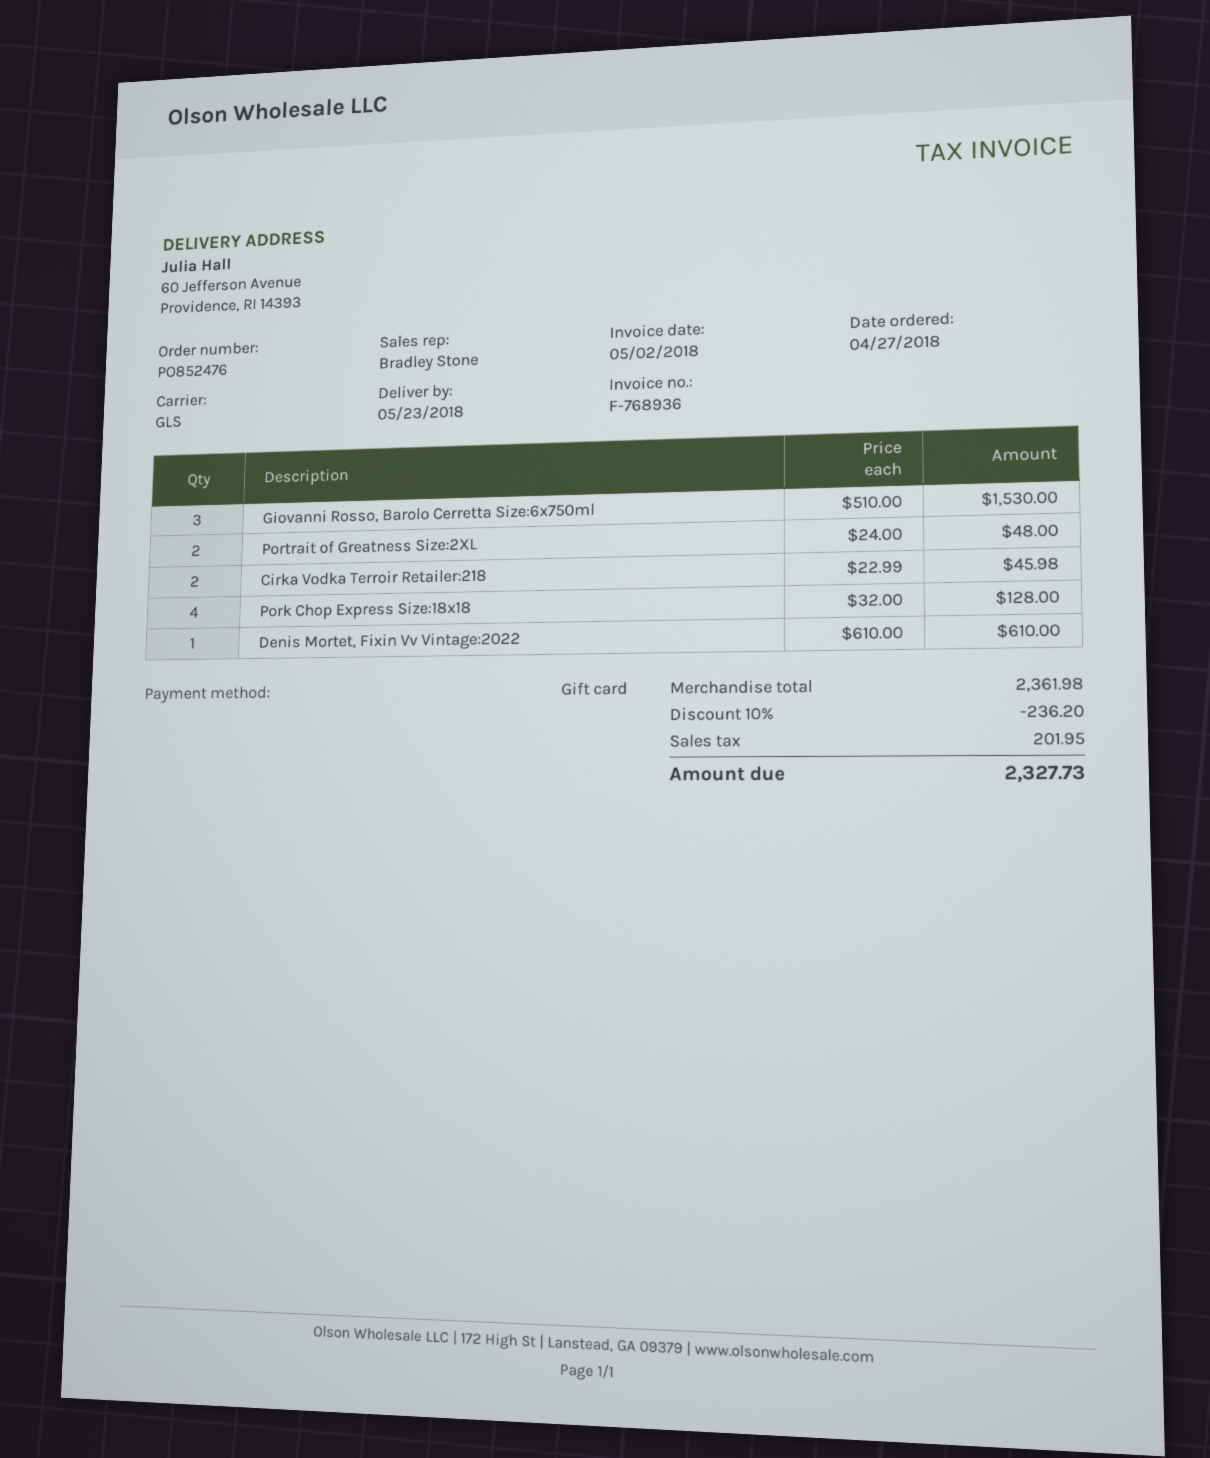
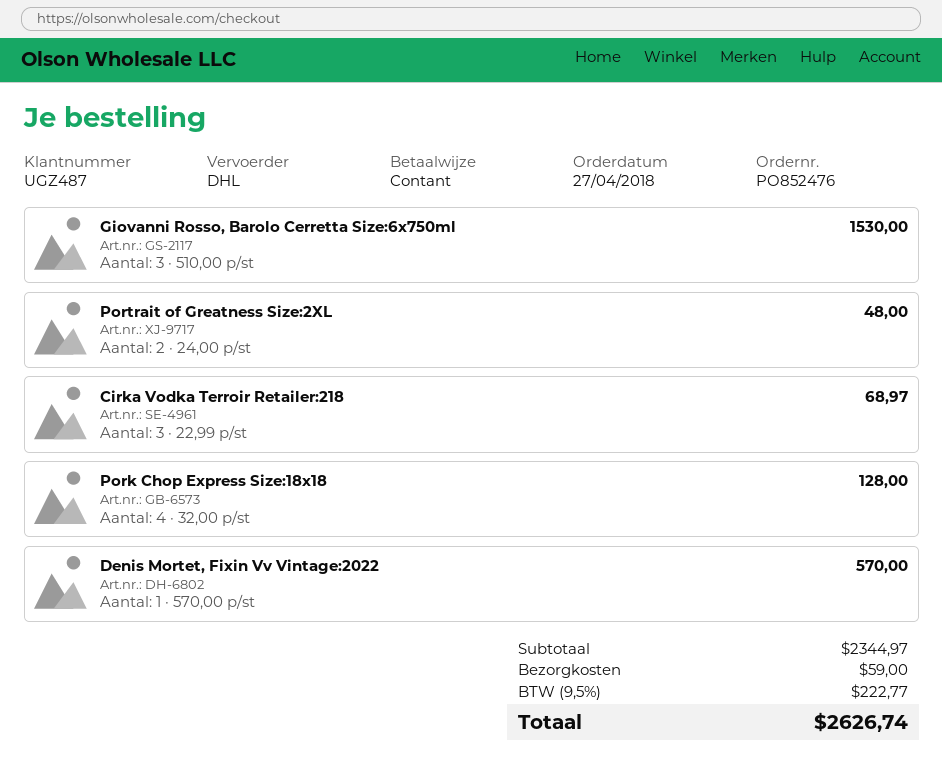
payment method: gift card -> cash
shipping method: GLS -> DHL
Cirka Vodka Terroir Retailer:218: 2 x 22.99 = 45.98 -> 3 x 22.99 = 68.97
Denis Mortet, Fixin Vv Vintage:2022: 1 x 610.00 = 610.00 -> 1 x 570.00 = 570.00
subtotal: 2361.98 -> 2344.97
discount: 10% = 236.20 -> none
shipping: none -> 59.00
tax: 201.95 -> 222.77
total: 2327.73 -> 2626.74

